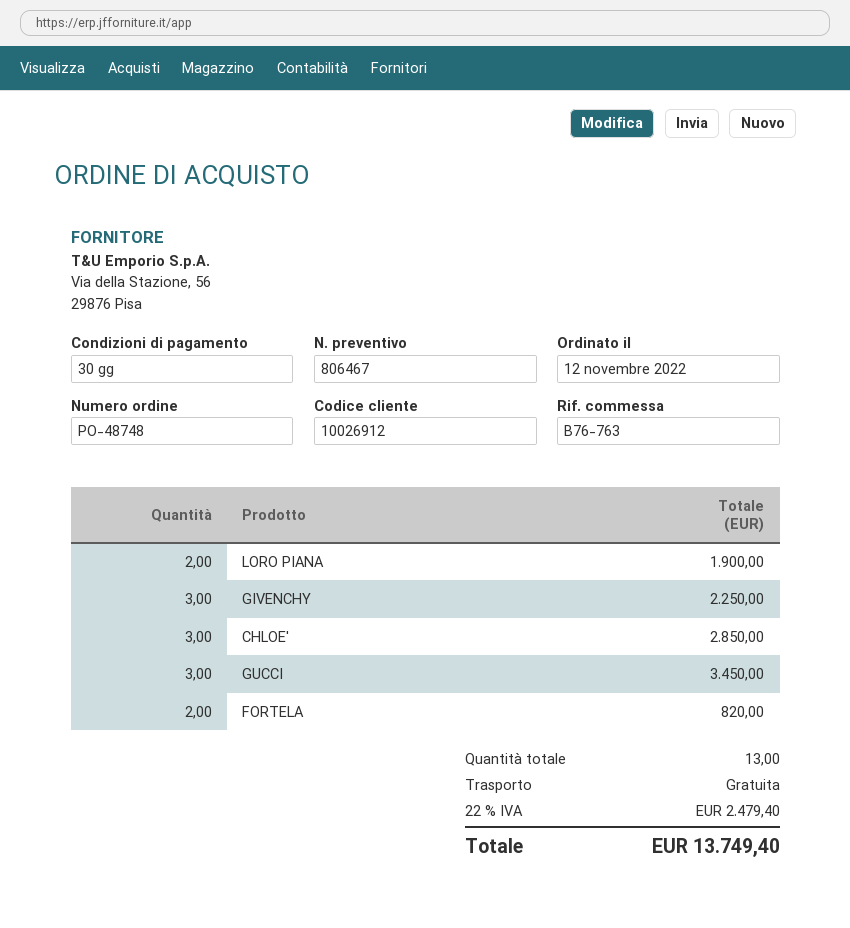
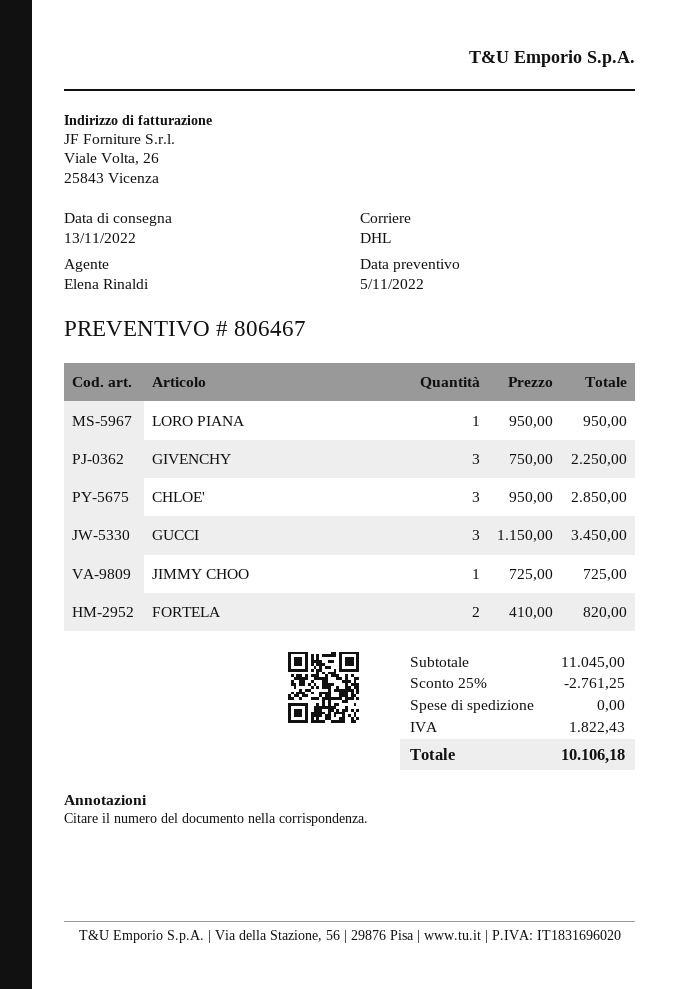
LORO PIANA: 2 for 1900.00 -> 1 for 950.00
JIMMY CHOO: none -> 1 for 725.00
discount: none -> 25% = 2761.25
tax: 2479.40 -> 1822.43
total: 13749.40 -> 10106.18

